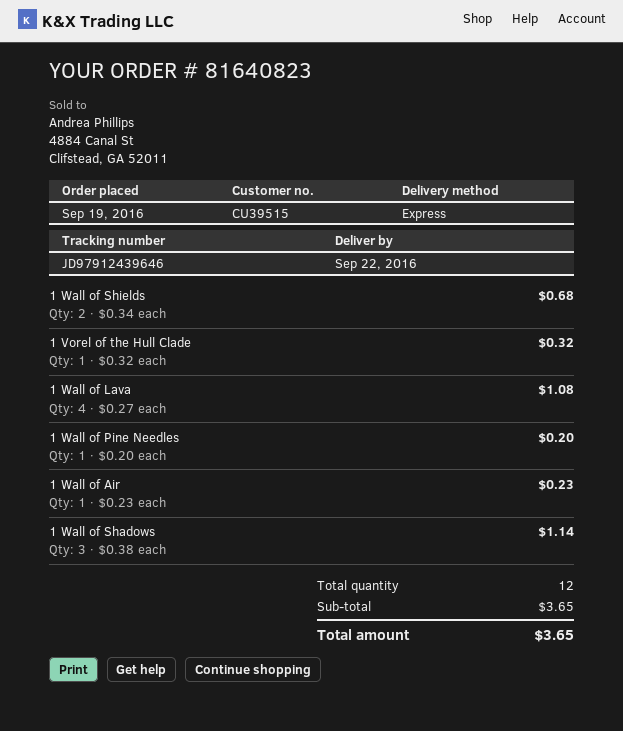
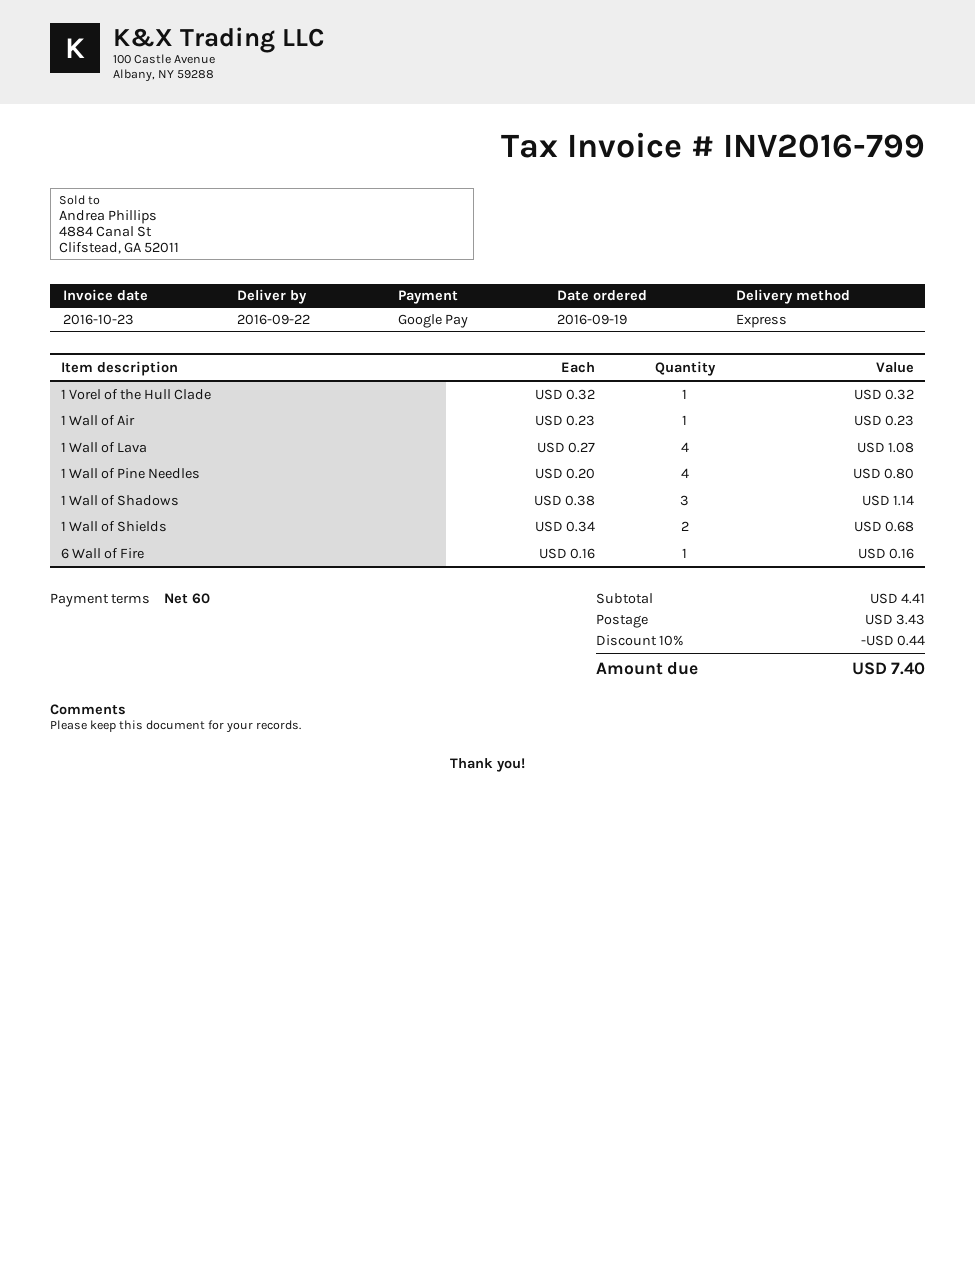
1 Wall of Pine Needles: 1 x 0.20 = 0.20 -> 4 x 0.20 = 0.80
6 Wall of Fire: none -> 1 x 0.16 = 0.16
subtotal: 3.65 -> 4.41
discount: none -> 10% = 0.44
shipping: none -> 3.43
total: 3.65 -> 7.40

